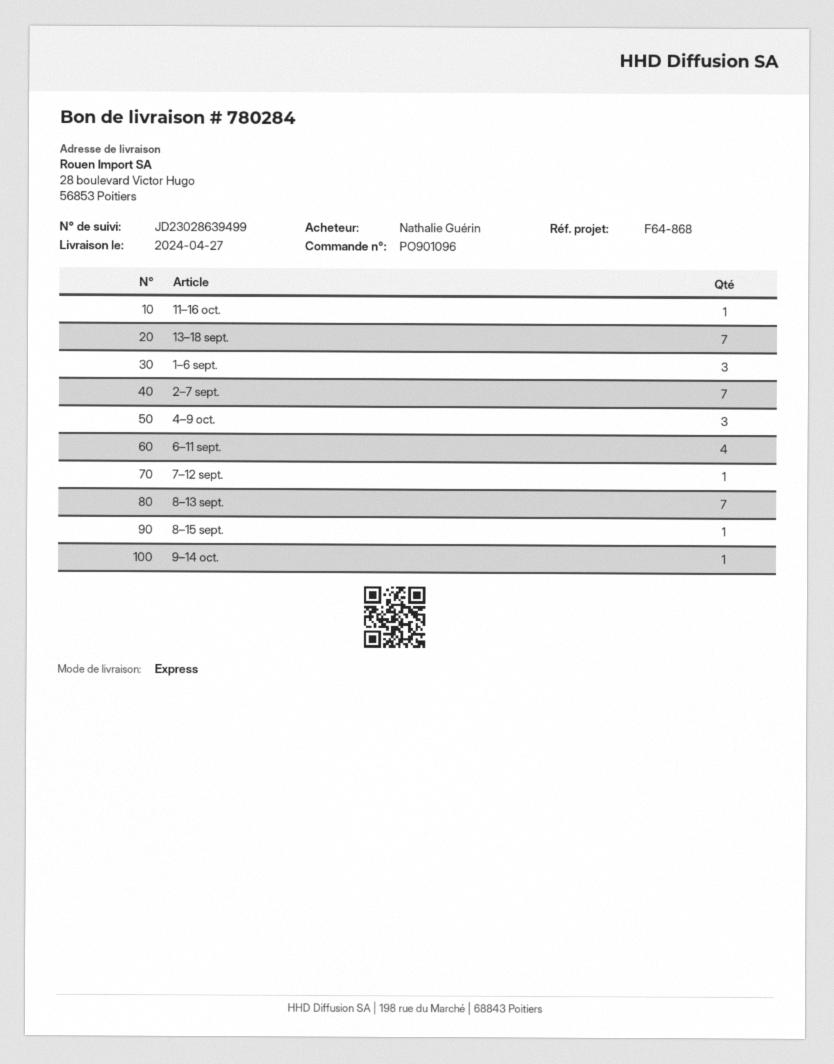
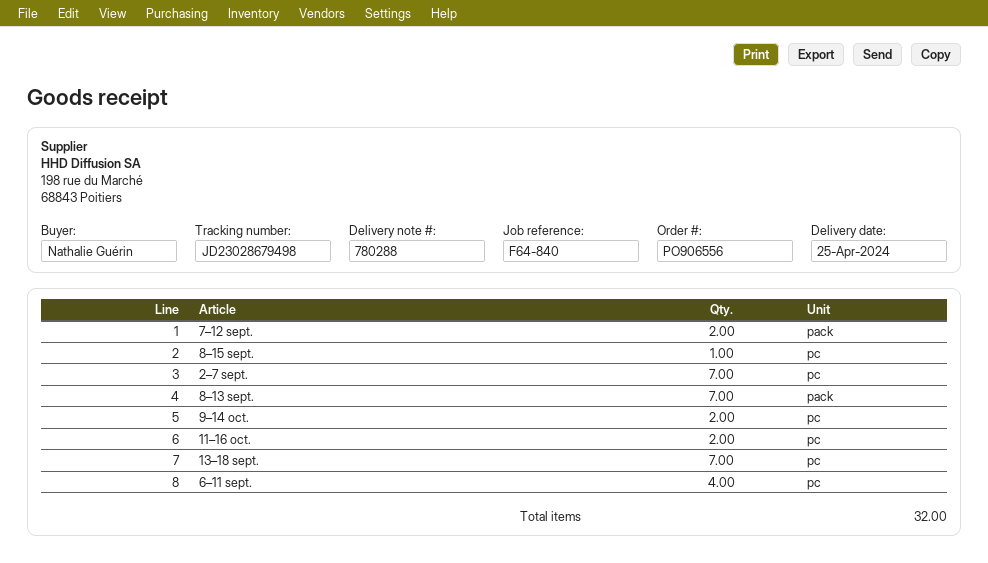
order number: PO901096 -> PO906556
delivery note number: 780284 -> 780288
delivery date: 2024-04-27 -> 2024-04-25
reference: F64-868 -> F64-840
tracking number: JD23028639499 -> JD23028679498
11–16 oct.: 1 -> 2
1–6 sept.: 3 -> none
4–9 oct.: 3 -> none
7–12 sept.: 1 -> 2
9–14 oct.: 1 -> 2

